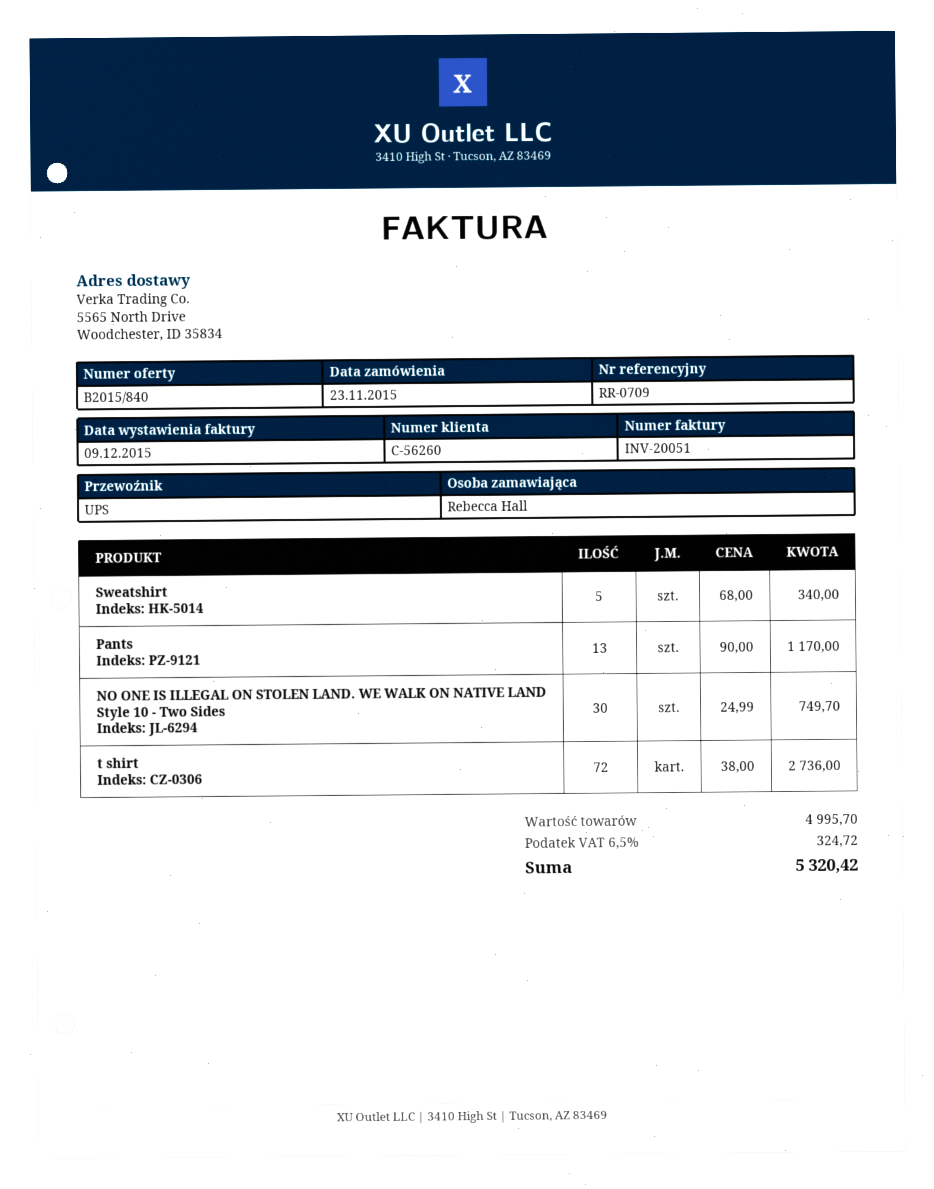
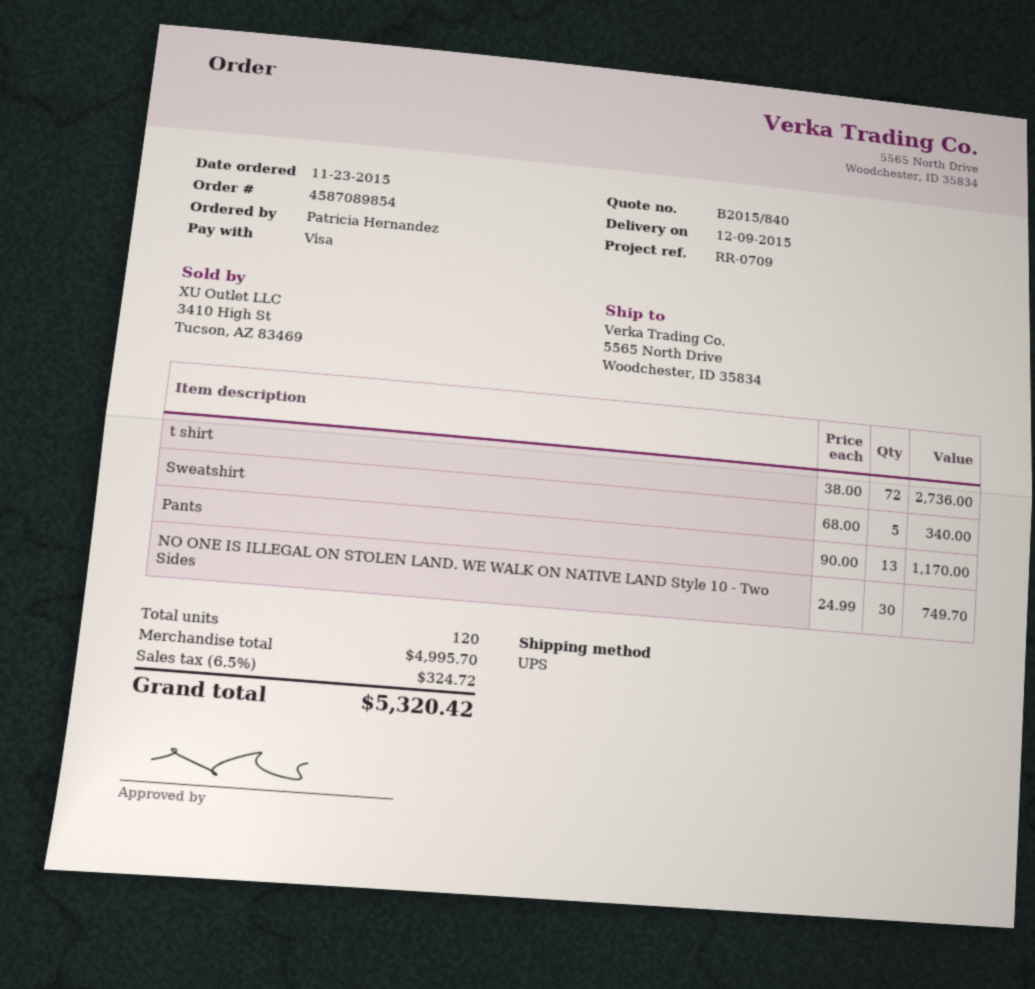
ordered by: Rebecca Hall -> Patricia Hernandez

